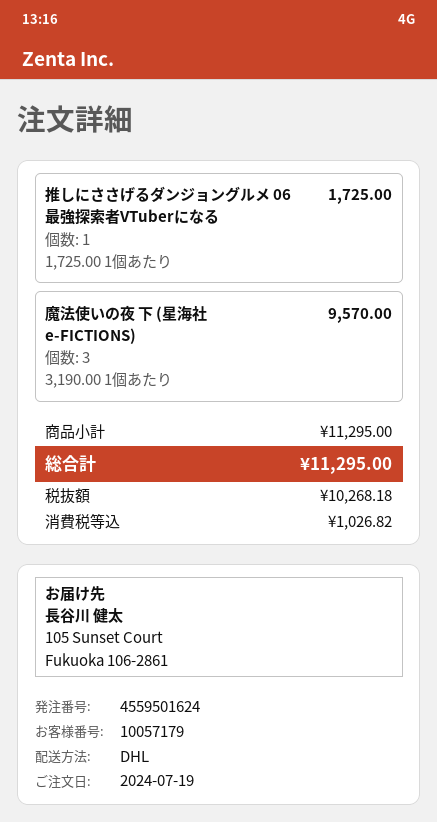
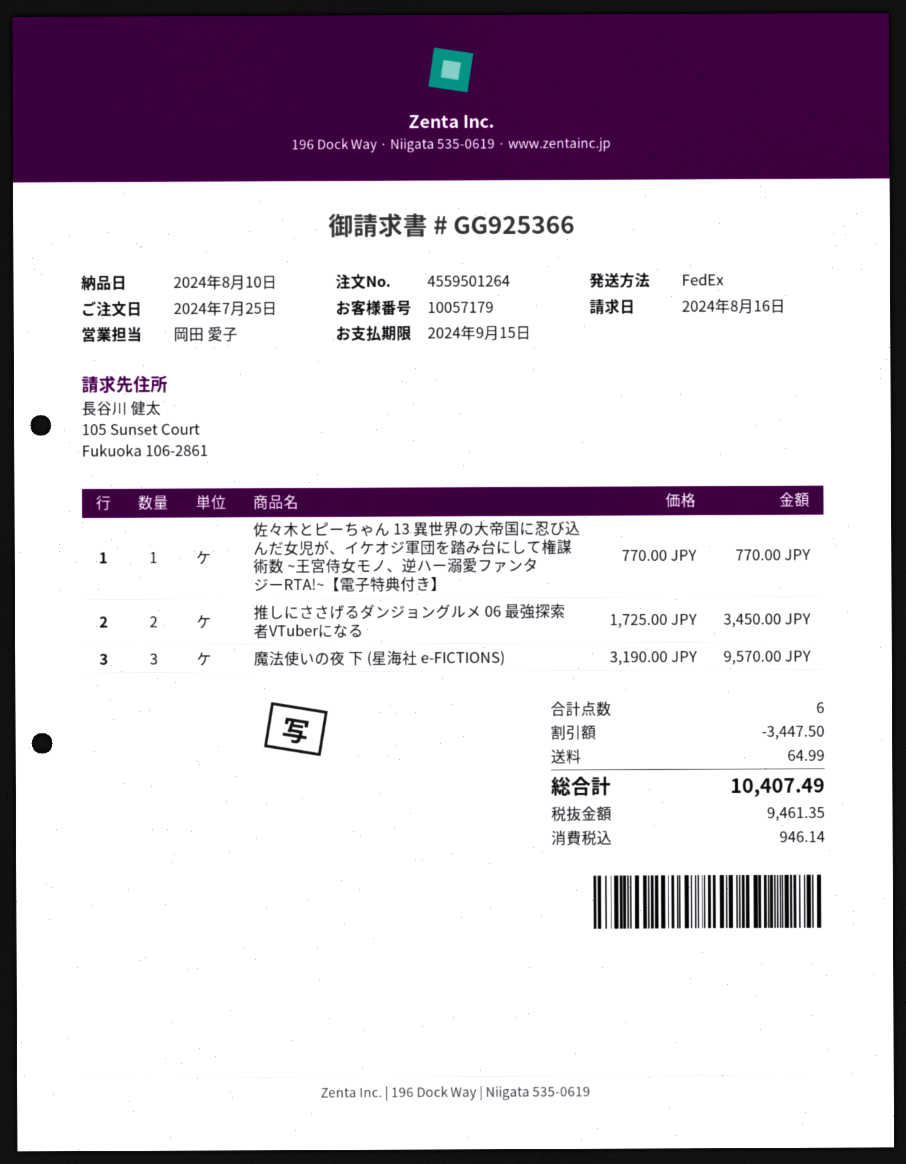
order number: 4559501624 -> 4559501264
order date: 2024-07-19 -> 2024-07-25
shipping method: DHL -> FedEx
推しにささげるダンジョングルメ 06 最強探索者VTuberになる: 1 x 1725.00 = 1725.00 -> 2 x 1725.00 = 3450.00
佐々木とピーちゃん 13 異世界の大帝国に忍び込んだ女児が、イケオジ軍団を踏み台にして権謀術数 ~王宮侍女モノ、逆ハー溺愛ファンタジーRTA!~【電子特典付き】: none -> 1 x 770.00 = 770.00
discount: none -> 3447.50
shipping: none -> 64.99
net: 10268.18 -> 9461.35
tax: 1026.82 -> 946.14
total: 11295.00 -> 10407.49

